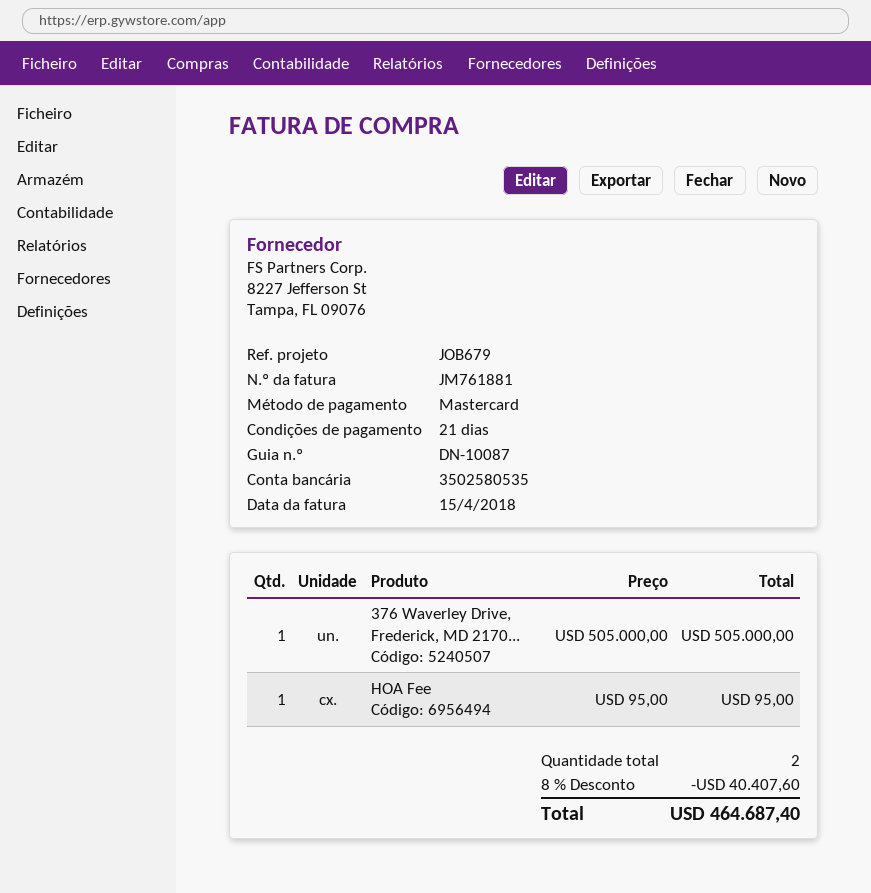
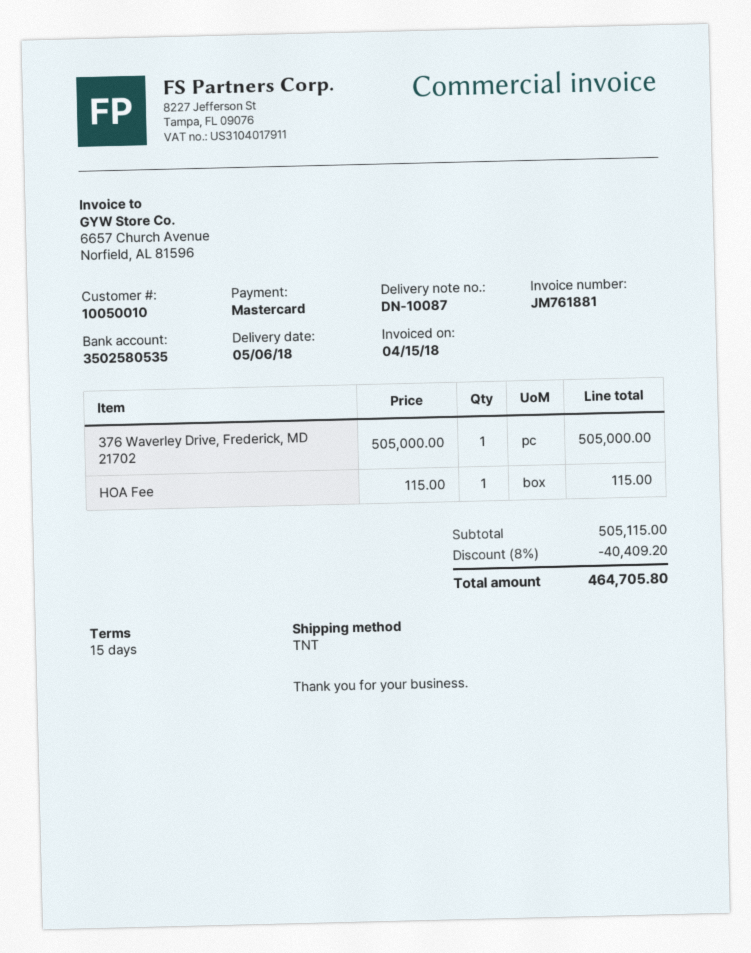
payment terms: 21 days -> 15 days
HOA Fee: 1 x 95.00 = 95.00 -> 1 x 115.00 = 115.00
discount: 8% = 40407.60 -> 8% = 40409.20
total: 464687.40 -> 464705.80

